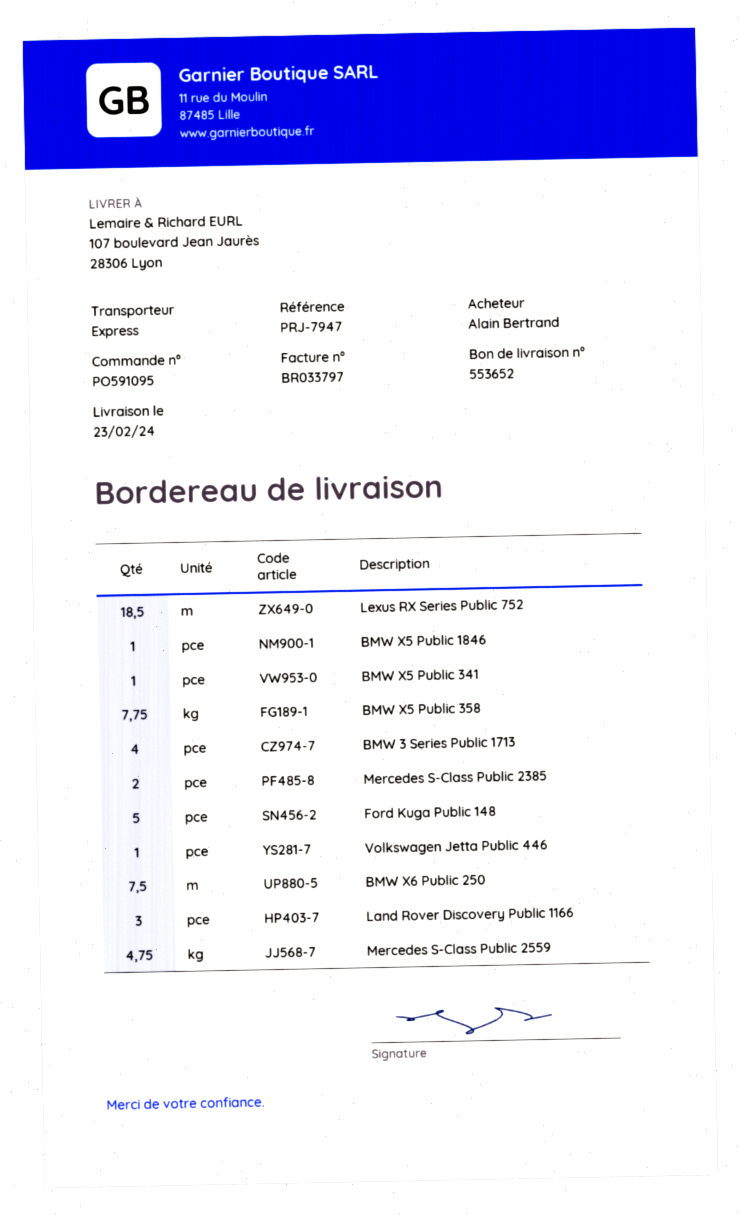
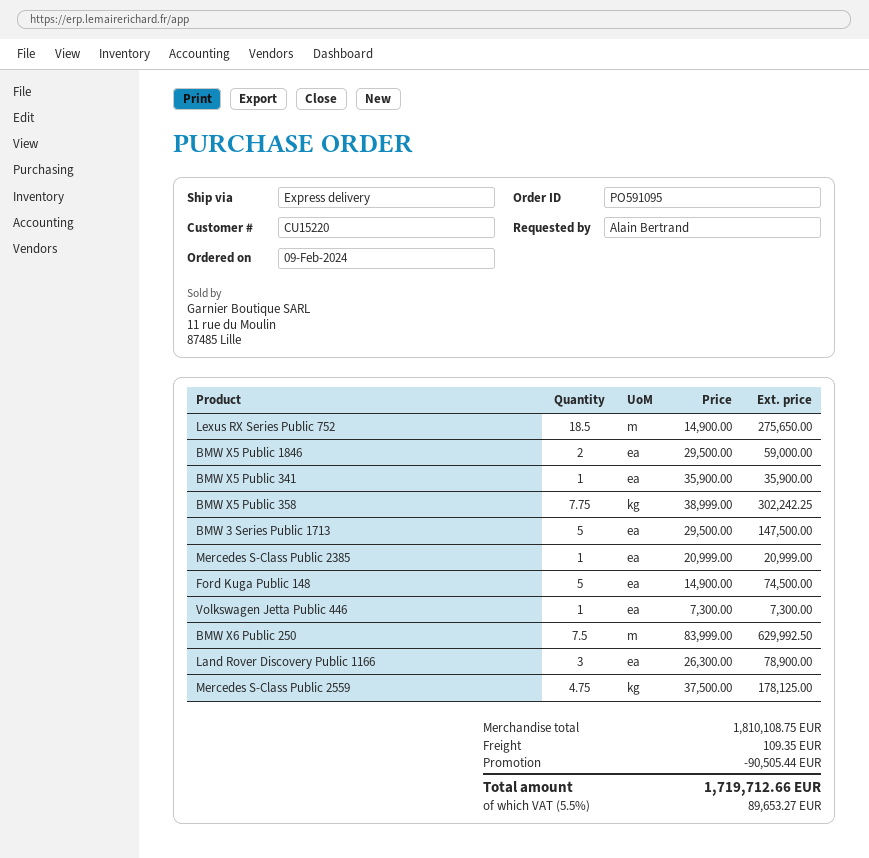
BMW X5 Public 1846: 1 -> 2
BMW 3 Series Public 1713: 4 -> 5
Mercedes S-Class Public 2385: 2 -> 1

